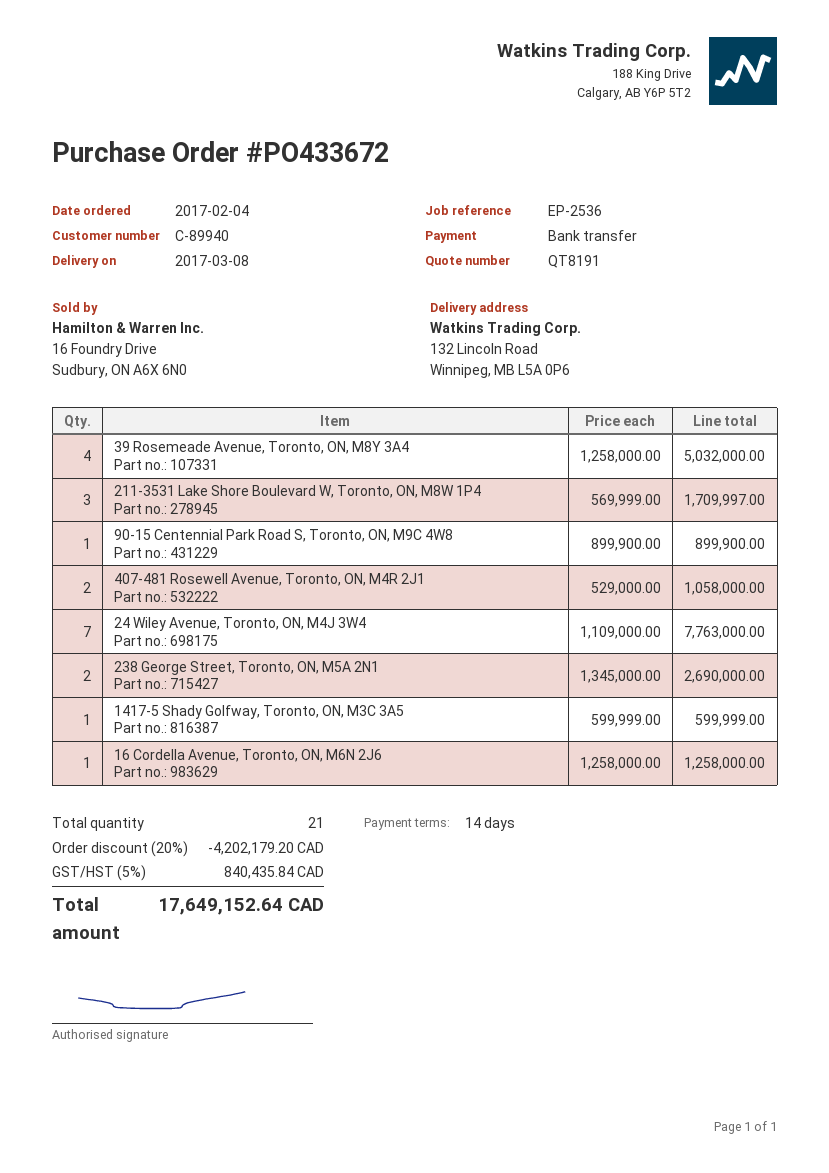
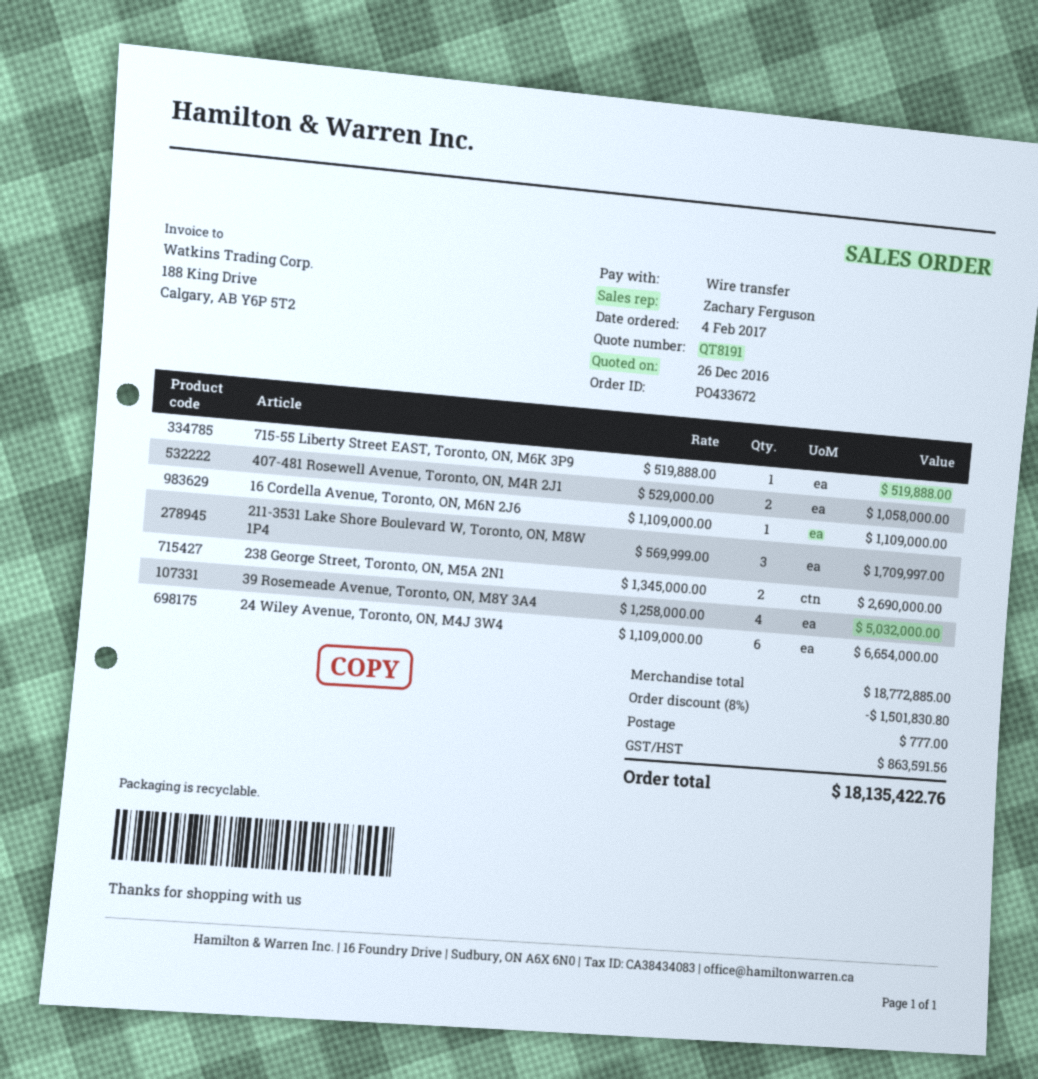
90-15 Centennial Park Road S, Toronto, ON, M9C 4W8: 1 x 899900.00 = 899900.00 -> none
24 Wiley Avenue, Toronto, ON, M4J 3W4: 7 x 1109000.00 = 7763000.00 -> 6 x 1109000.00 = 6654000.00
1417-5 Shady Golfway, Toronto, ON, M3C 3A5: 1 x 599999.00 = 599999.00 -> none
16 Cordella Avenue, Toronto, ON, M6N 2J6: 1 x 1258000.00 = 1258000.00 -> 1 x 1109000.00 = 1109000.00
715-55 Liberty Street EAST, Toronto, ON, M6K 3P9: none -> 1 x 519888.00 = 519888.00
discount: 20% = 4202179.20 -> 8% = 1501830.80
shipping: none -> 777.00
tax: 840435.84 -> 863591.56
total: 17649152.64 -> 18135422.76

